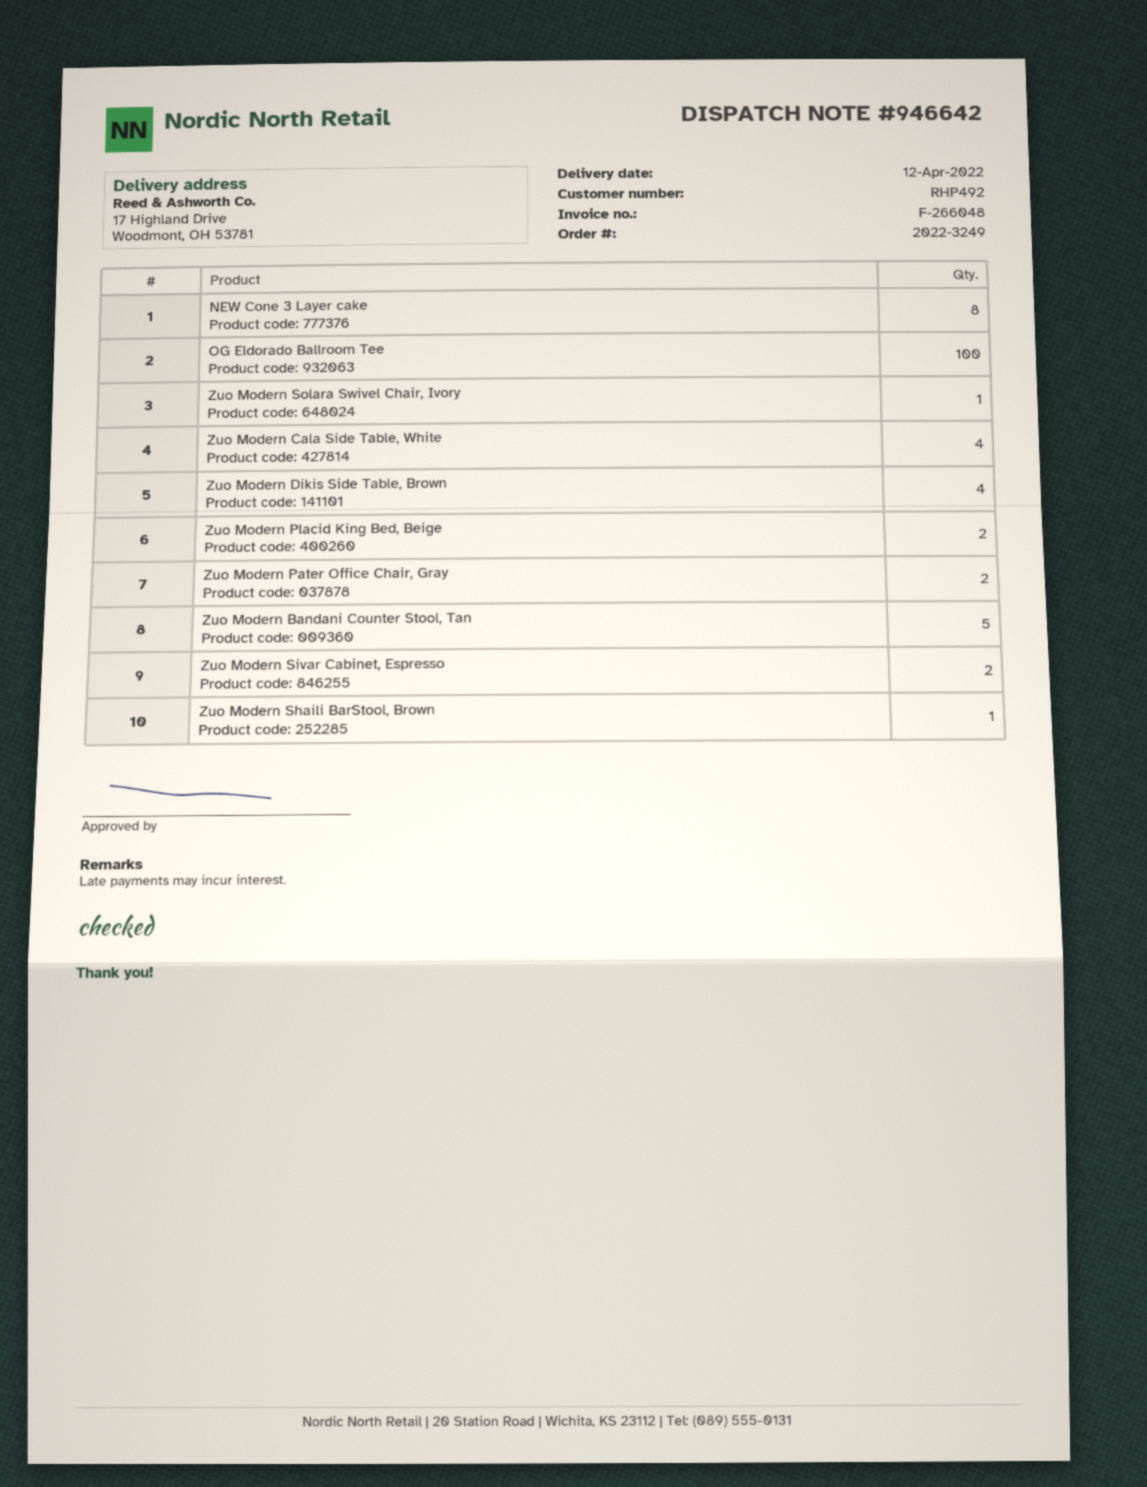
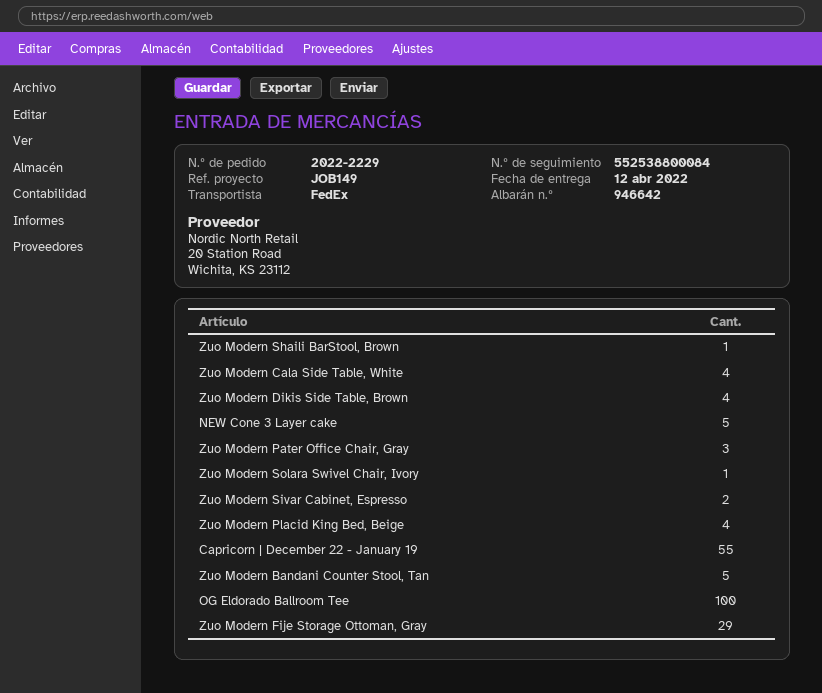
order number: 2022-3249 -> 2022-2229
NEW Cone 3 Layer cake: 8 -> 5
Zuo Modern Placid King Bed, Beige: 2 -> 4
Zuo Modern Pater Office Chair, Gray: 2 -> 3
Capricorn | December 22 - January 19: none -> 55
Zuo Modern Fije Storage Ottoman, Gray: none -> 29

